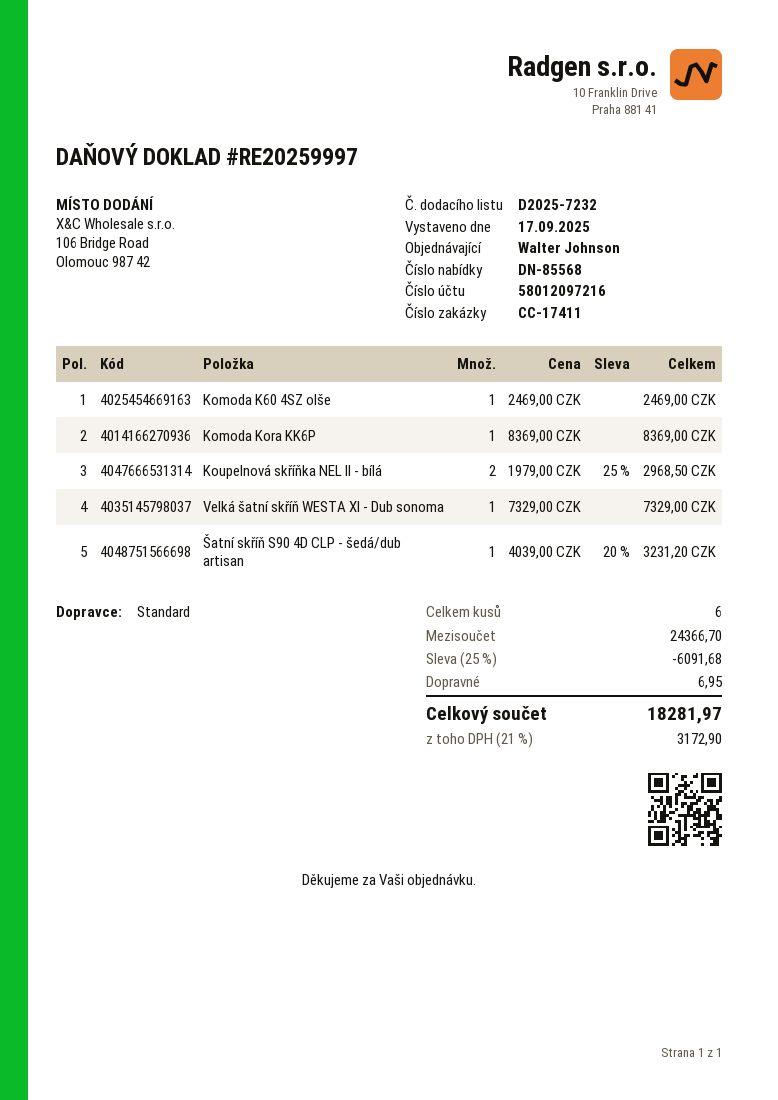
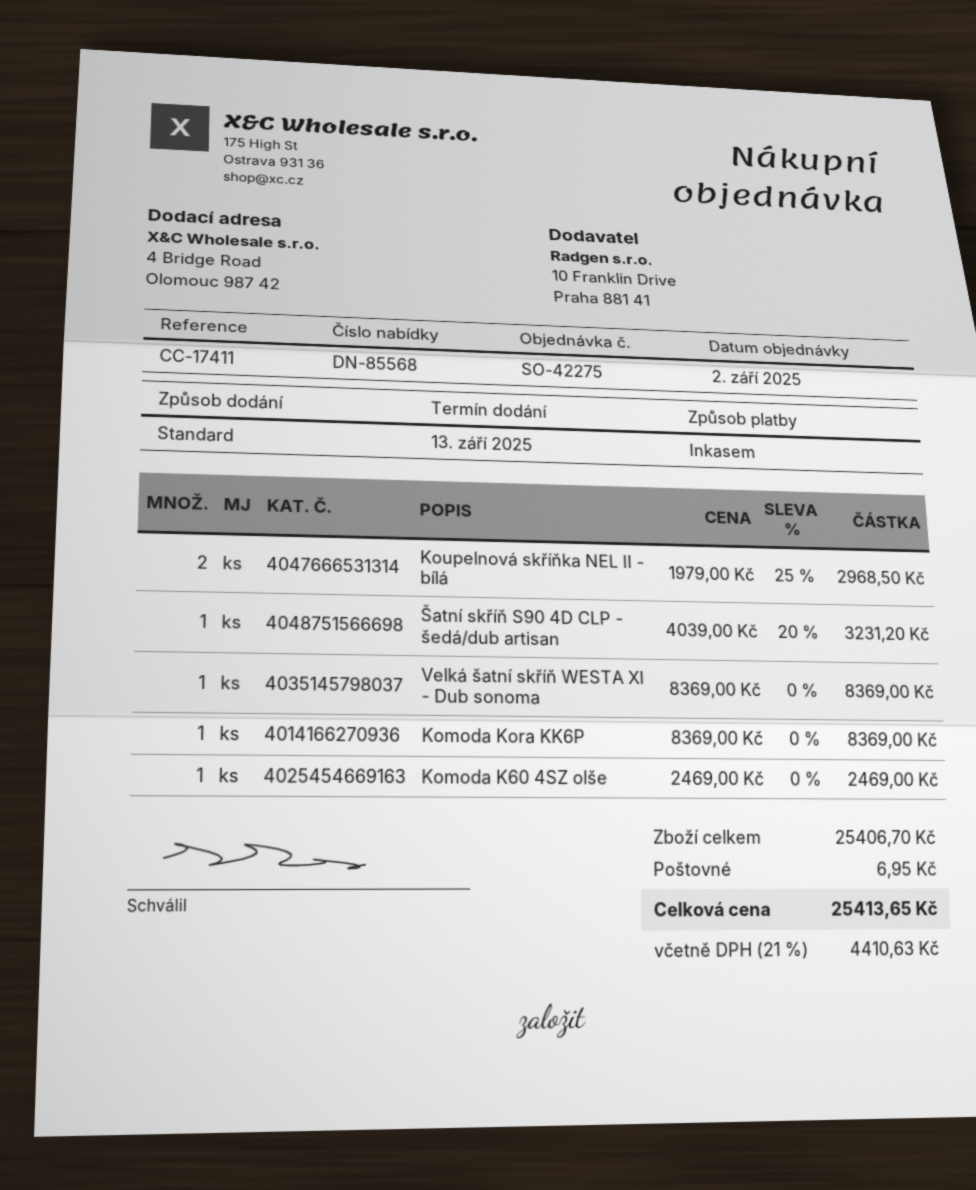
ship to: 106 Bridge Road, Olomouc 987 42 -> 4 Bridge Road, Olomouc 987 42
Velká šatní skříň WESTA XI - Dub sonoma: 1 x 7329.00 = 7329.00 -> 1 x 8369.00 = 8369.00
subtotal: 24366.70 -> 25406.70
discount: 25% = 6091.68 -> none
tax: 21% = 3172.90 -> 21% = 4410.63
total: 18281.97 -> 25413.65

